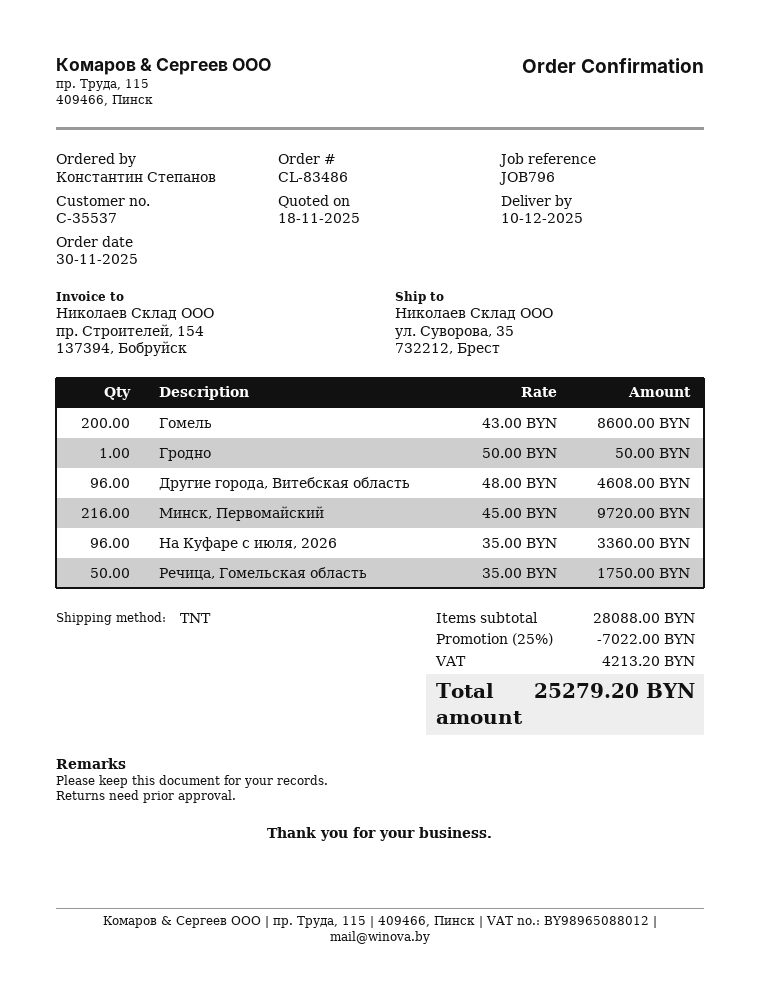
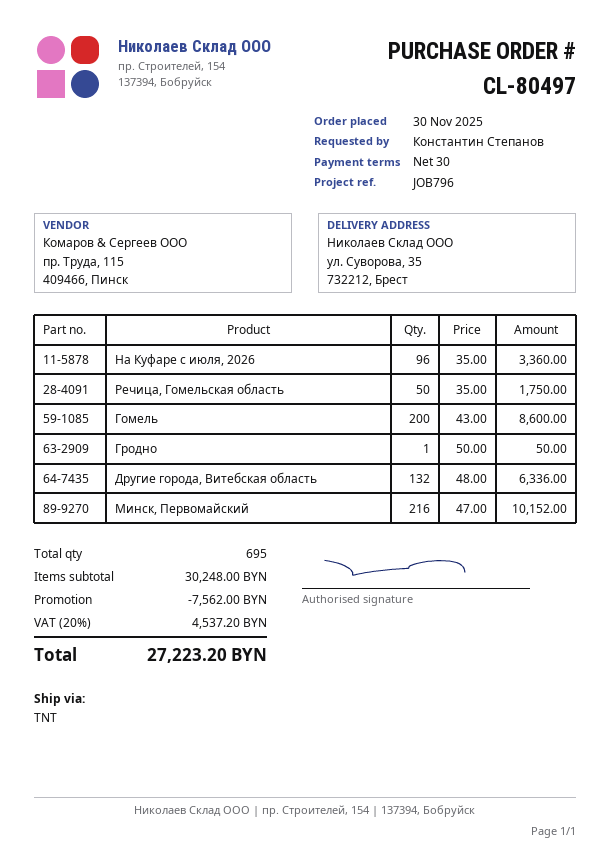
order number: CL-83486 -> CL-80497
Другие города, Витебская область: 96 x 48.00 = 4608.00 -> 132 x 48.00 = 6336.00
Минск, Первомайский: 216 x 45.00 = 9720.00 -> 216 x 47.00 = 10152.00
subtotal: 28088.00 -> 30248.00
discount: 7022.00 -> 7562.00
tax: 4213.20 -> 4537.20
total: 25279.20 -> 27223.20

